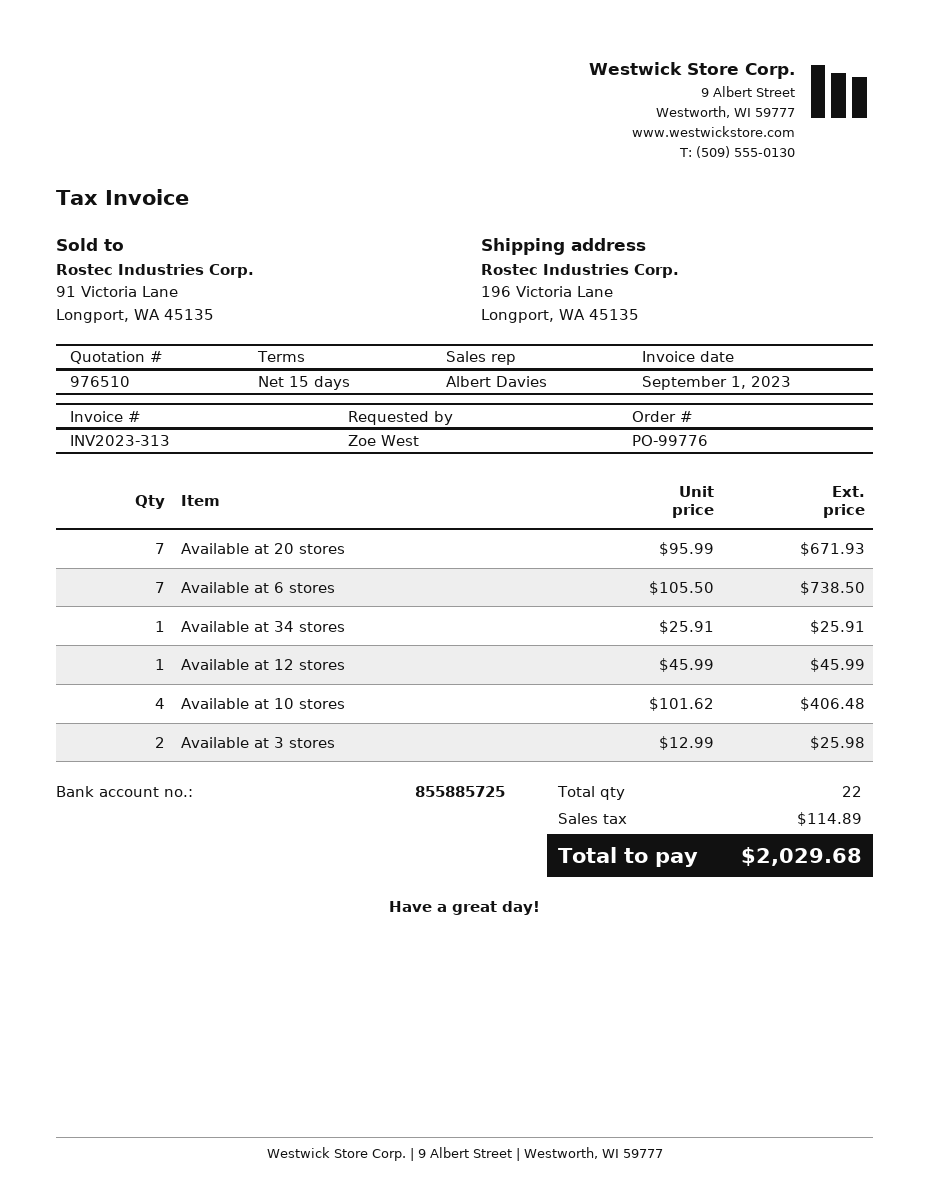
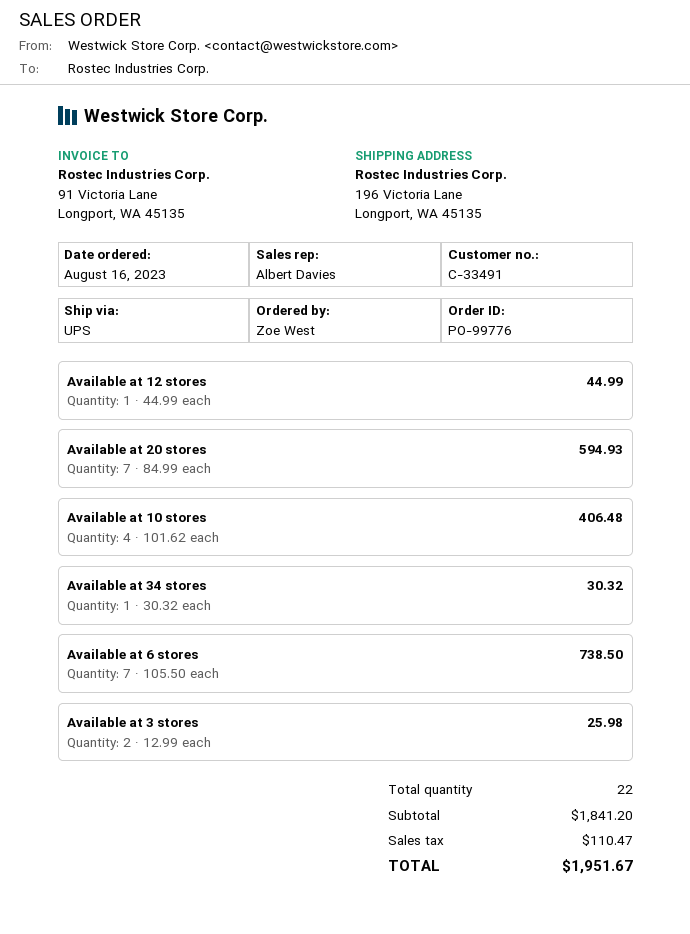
Available at 20 stores: 7 x 95.99 = 671.93 -> 7 x 84.99 = 594.93
Available at 34 stores: 1 x 25.91 = 25.91 -> 1 x 30.32 = 30.32
Available at 12 stores: 1 x 45.99 = 45.99 -> 1 x 44.99 = 44.99
tax: 114.89 -> 110.47
total: 2029.68 -> 1951.67

